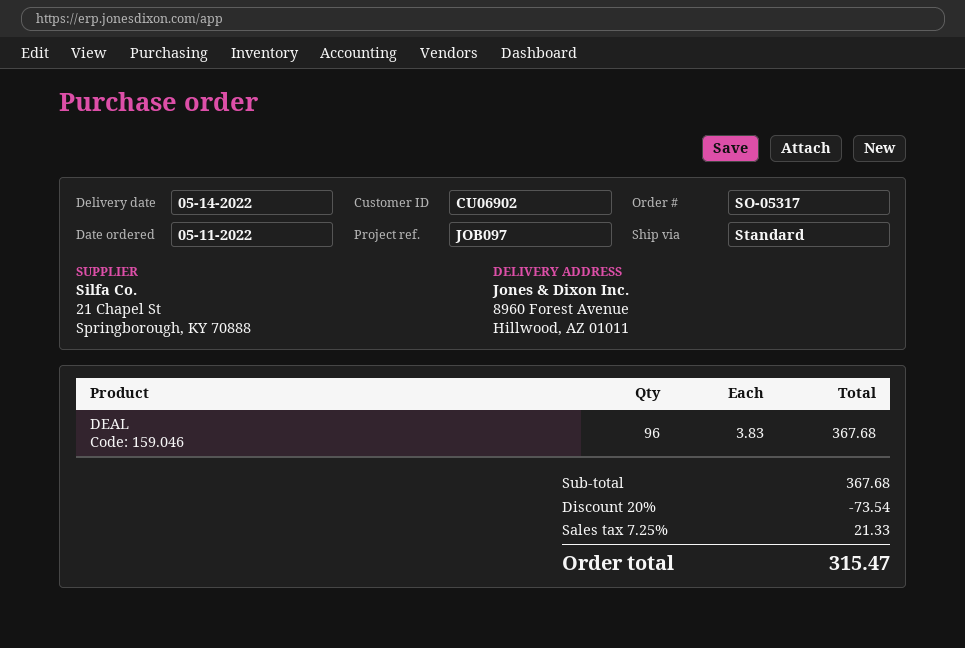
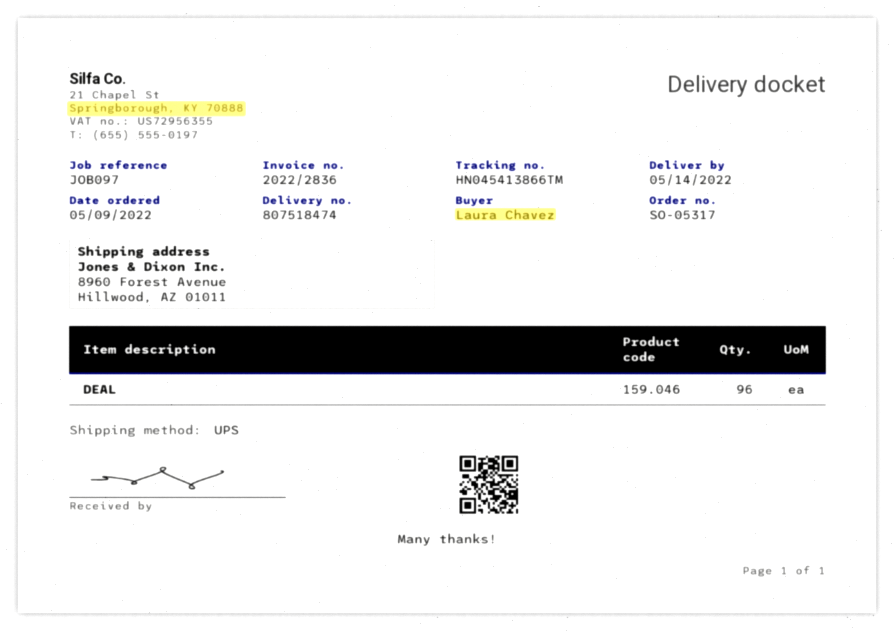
order date: 2022-05-11 -> 2022-05-09
shipping method: standard -> UPS

